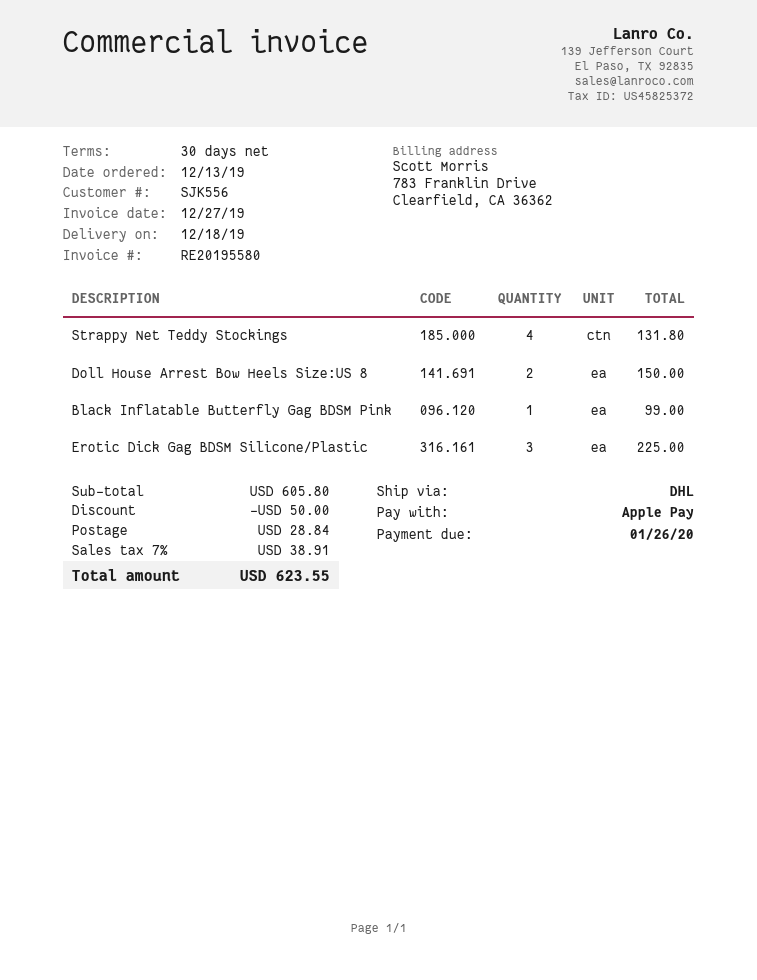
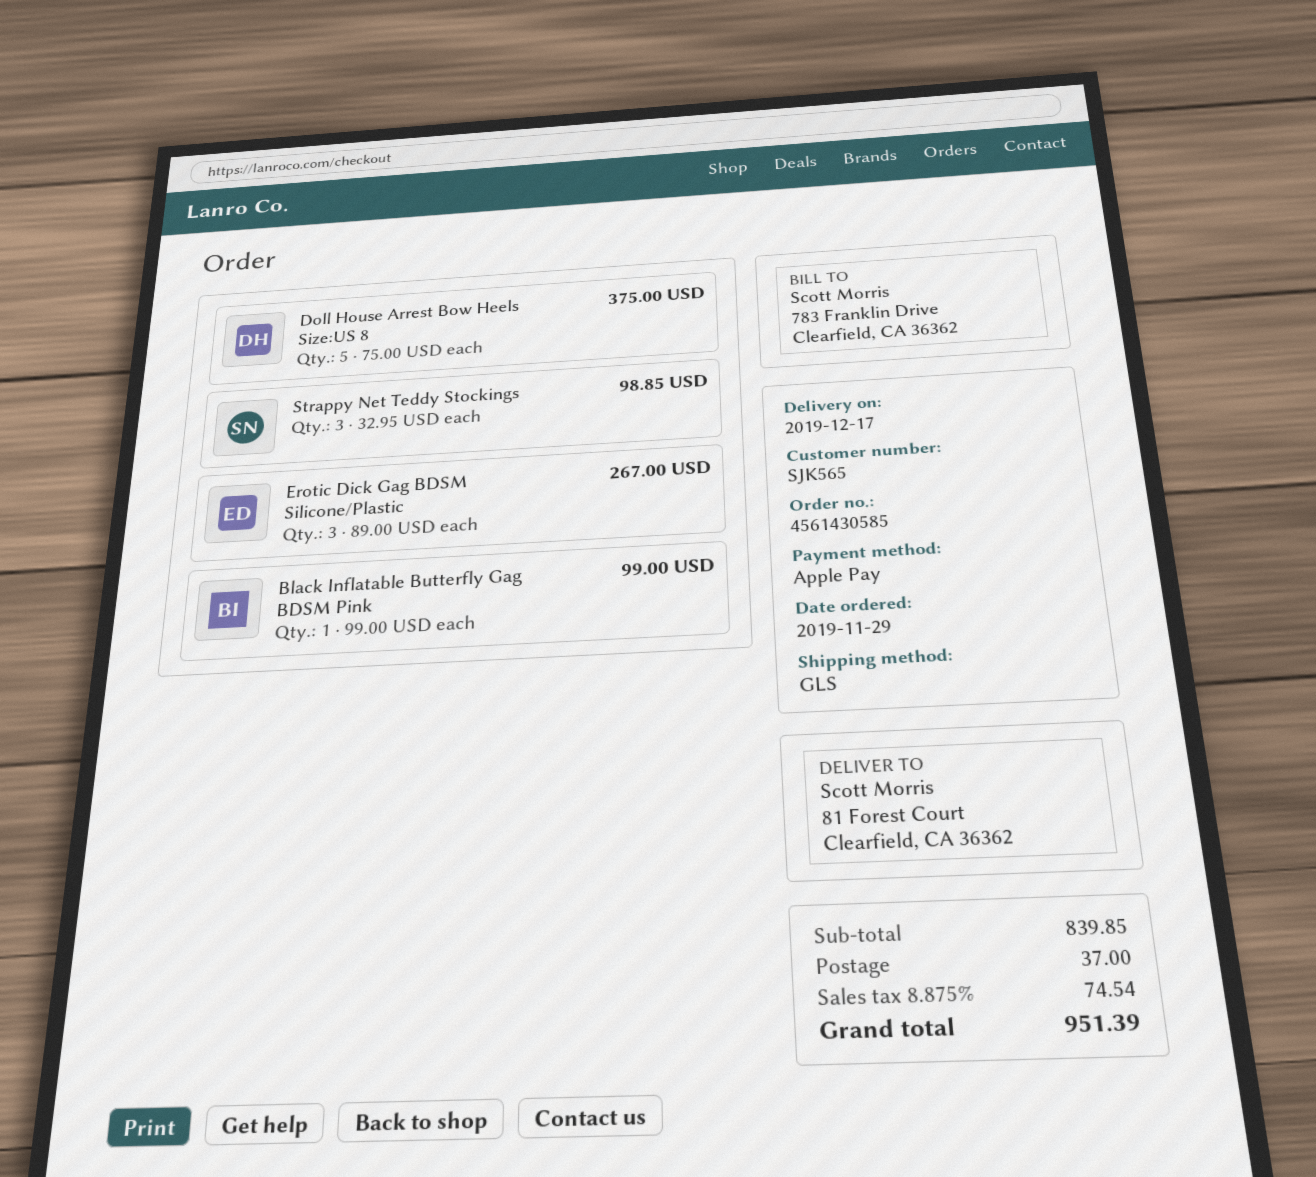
order date: 2019-12-13 -> 2019-11-29
delivery date: 2019-12-18 -> 2019-12-17
customer number: SJK556 -> SJK565
shipping method: DHL -> GLS
Strappy Net Teddy Stockings: 4 for 131.80 -> 3 for 98.85
Doll House Arrest Bow Heels Size:US 8: 2 for 150.00 -> 5 for 375.00
Erotic Dick Gag BDSM Silicone/Plastic: 3 for 225.00 -> 3 for 267.00
subtotal: 605.80 -> 839.85
discount: 50.00 -> none
shipping: 28.84 -> 37.00
tax: 7% = 38.91 -> 8.875% = 74.54
total: 623.55 -> 951.39

